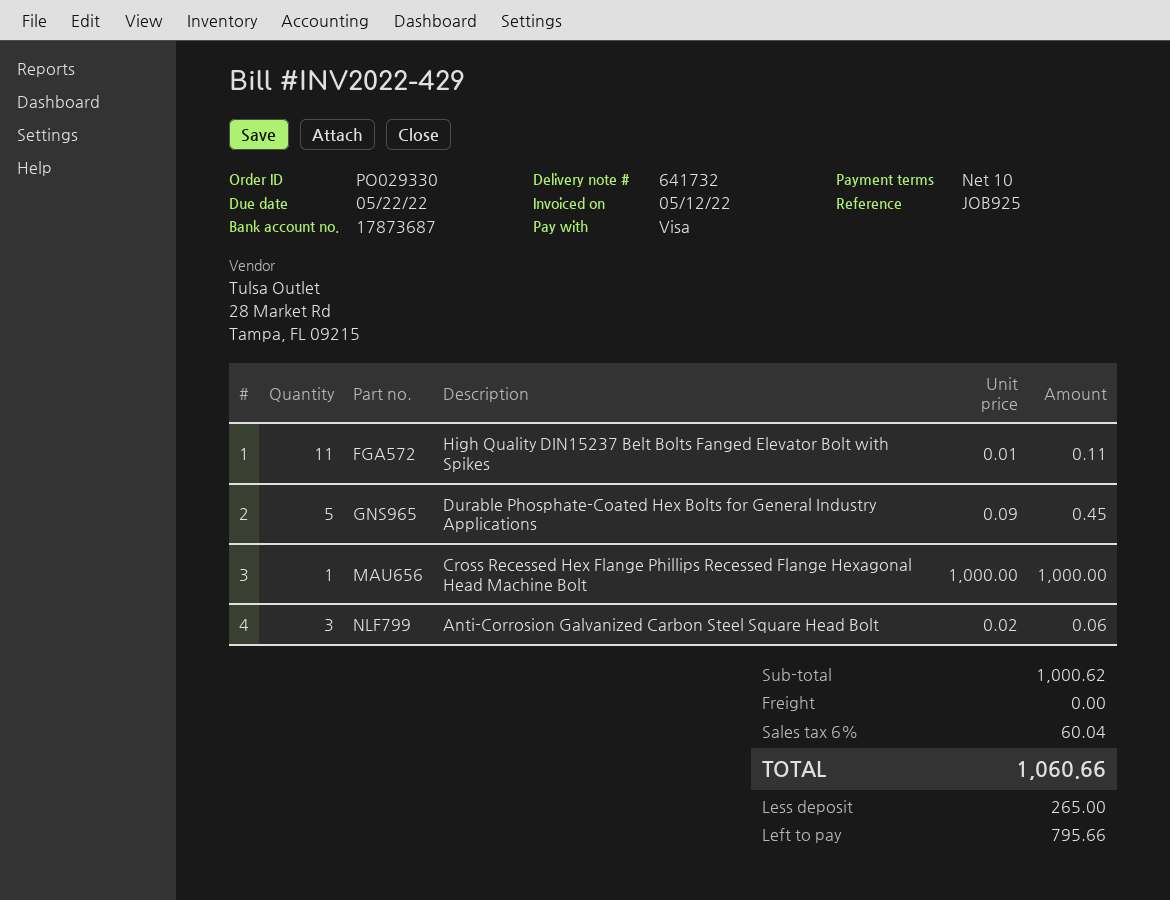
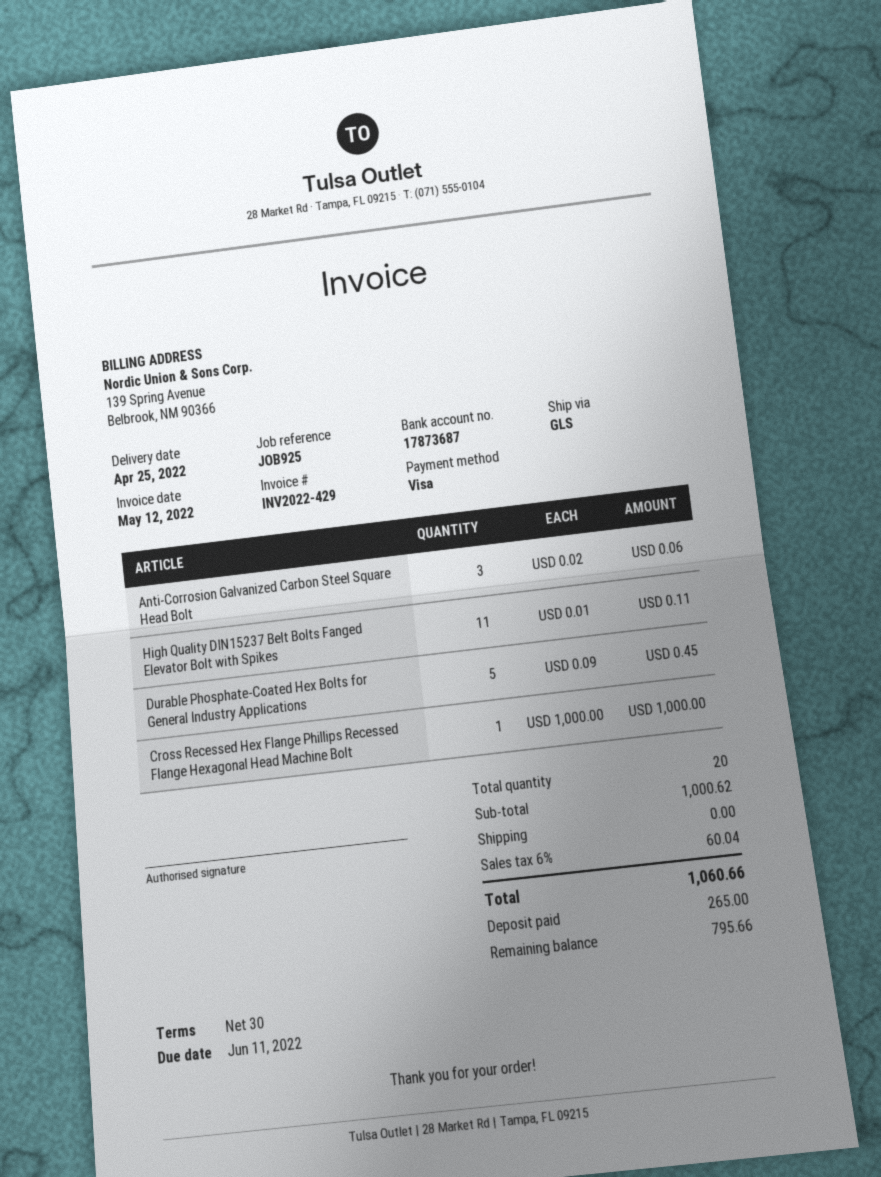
payment terms: 10 days -> 30 days
due date: 2022-05-22 -> 2022-06-11

